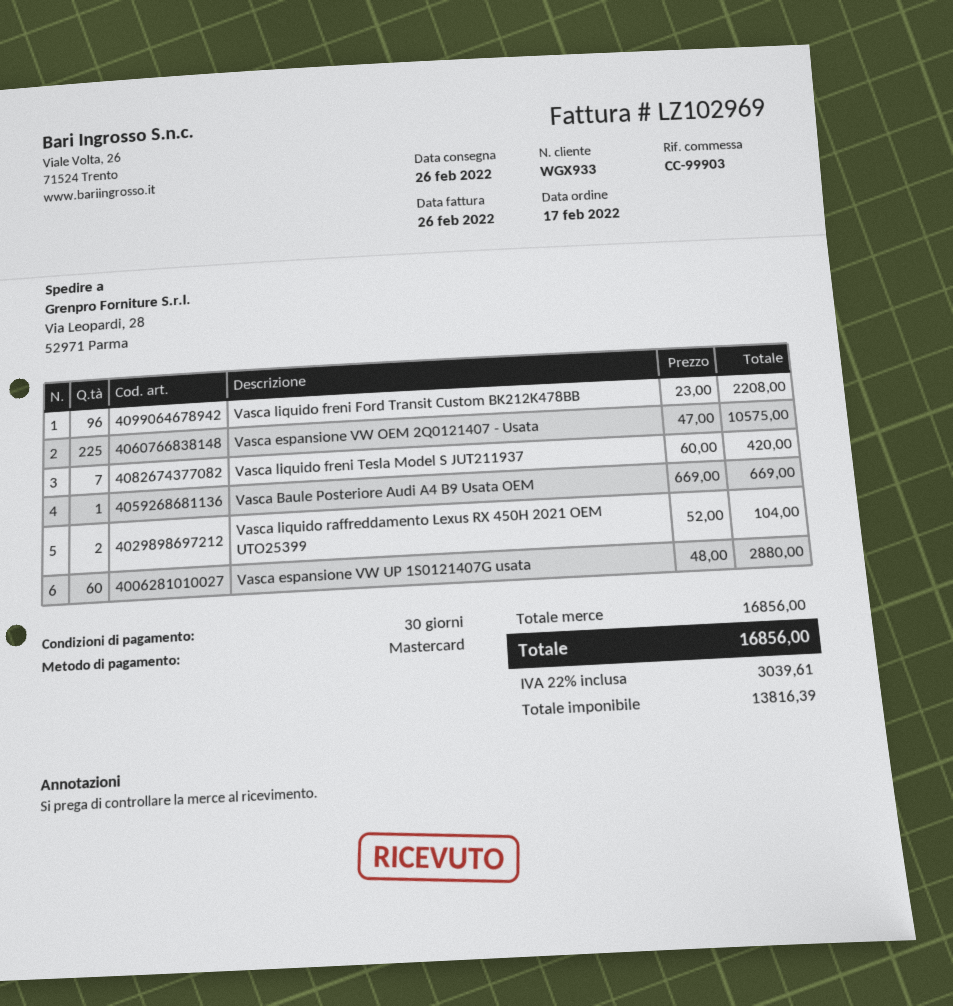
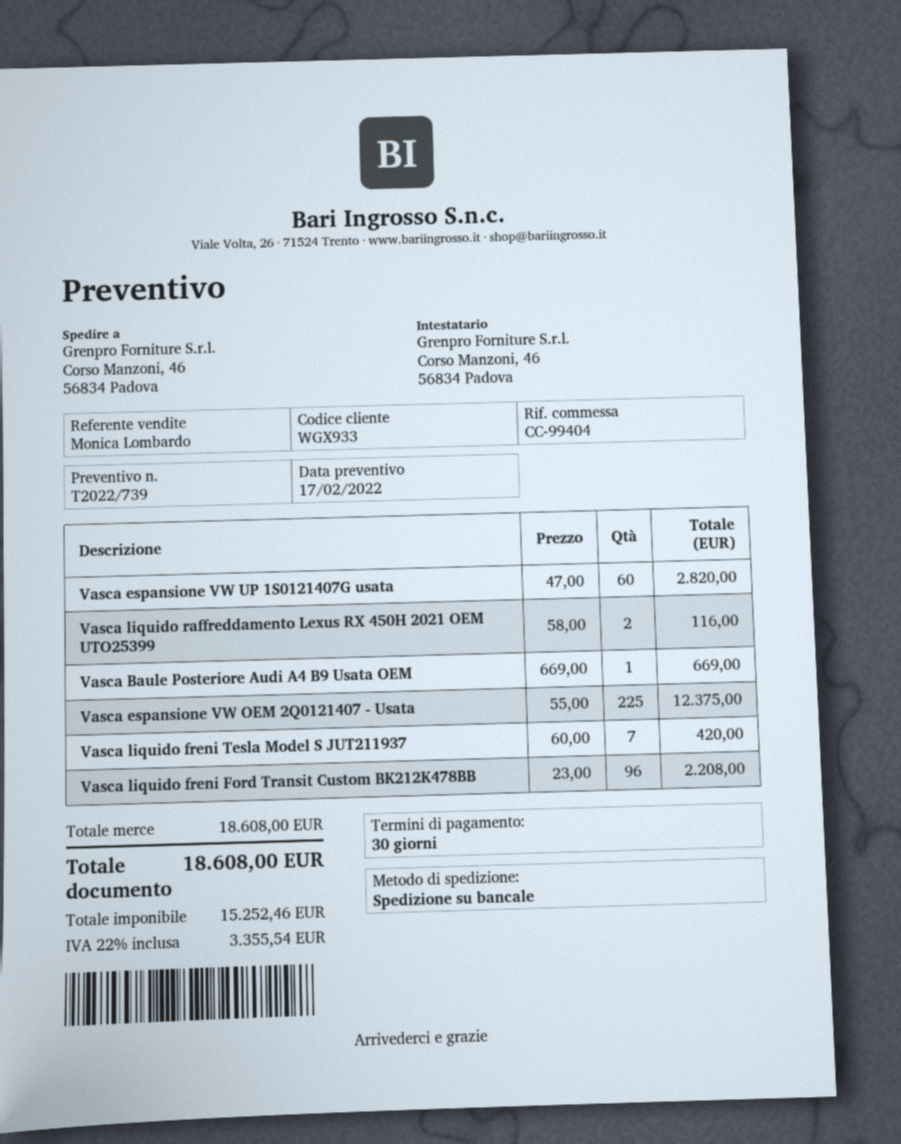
reference: CC-99903 -> CC-99404
ship to: Via Leopardi, 28, 52971 Parma -> Corso Manzoni, 46, 56834 Padova
Vasca espansione VW OEM 2Q0121407 - Usata: 225 x 47.00 = 10575.00 -> 225 x 55.00 = 12375.00
Vasca liquido raffreddamento Lexus RX 450H 2021 OEM UTO25399: 2 x 52.00 = 104.00 -> 2 x 58.00 = 116.00
Vasca espansione VW UP 1S0121407G usata: 60 x 48.00 = 2880.00 -> 60 x 47.00 = 2820.00
subtotal: 16856.00 -> 18608.00
net: 13816.39 -> 15252.46
tax: 22% = 3039.61 -> 22% = 3355.54
total: 16856.00 -> 18608.00

